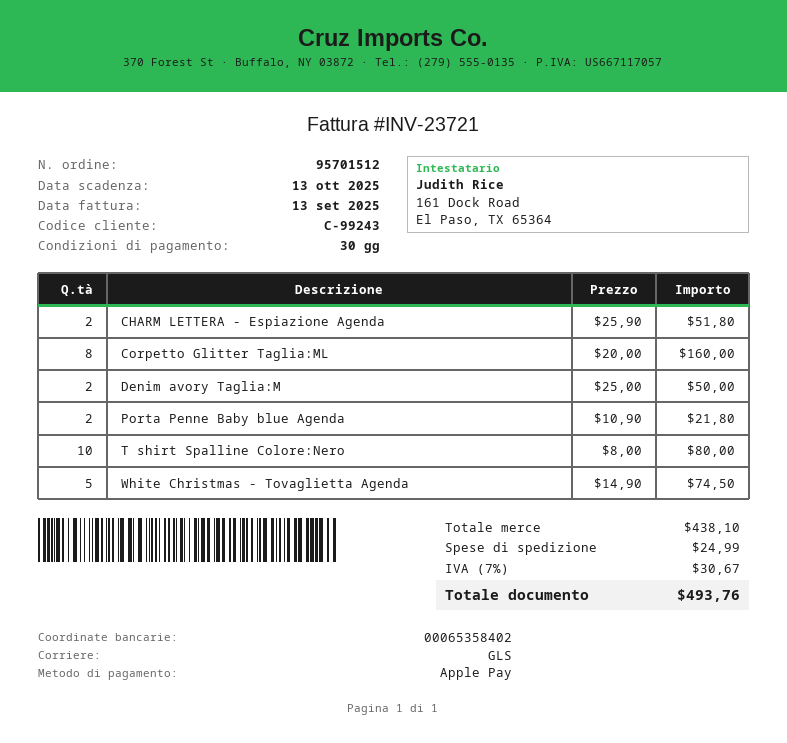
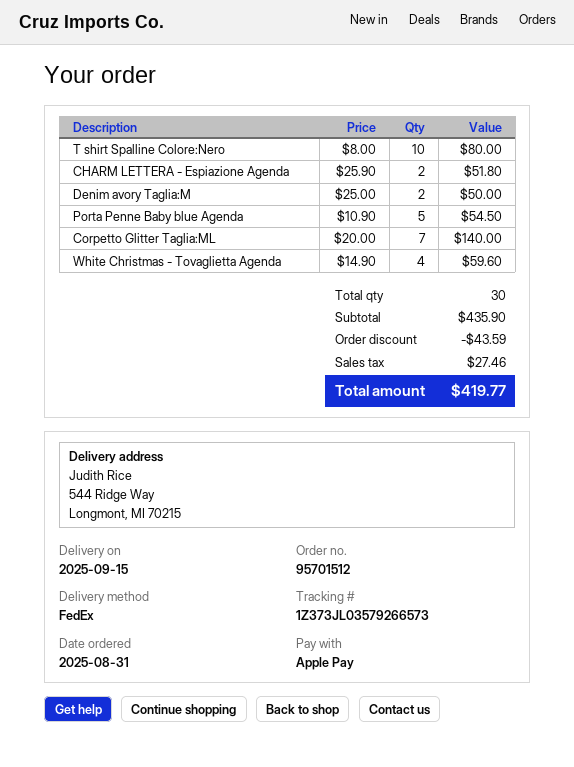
shipping method: GLS -> FedEx
Corpetto Glitter Taglia:ML: 8 x 20.00 = 160.00 -> 7 x 20.00 = 140.00
Porta Penne Baby blue Agenda: 2 x 10.90 = 21.80 -> 5 x 10.90 = 54.50
White Christmas - Tovaglietta Agenda: 5 x 14.90 = 74.50 -> 4 x 14.90 = 59.60
subtotal: 438.10 -> 435.90
discount: none -> 43.59
shipping: 24.99 -> none
tax: 30.67 -> 27.46
total: 493.76 -> 419.77

